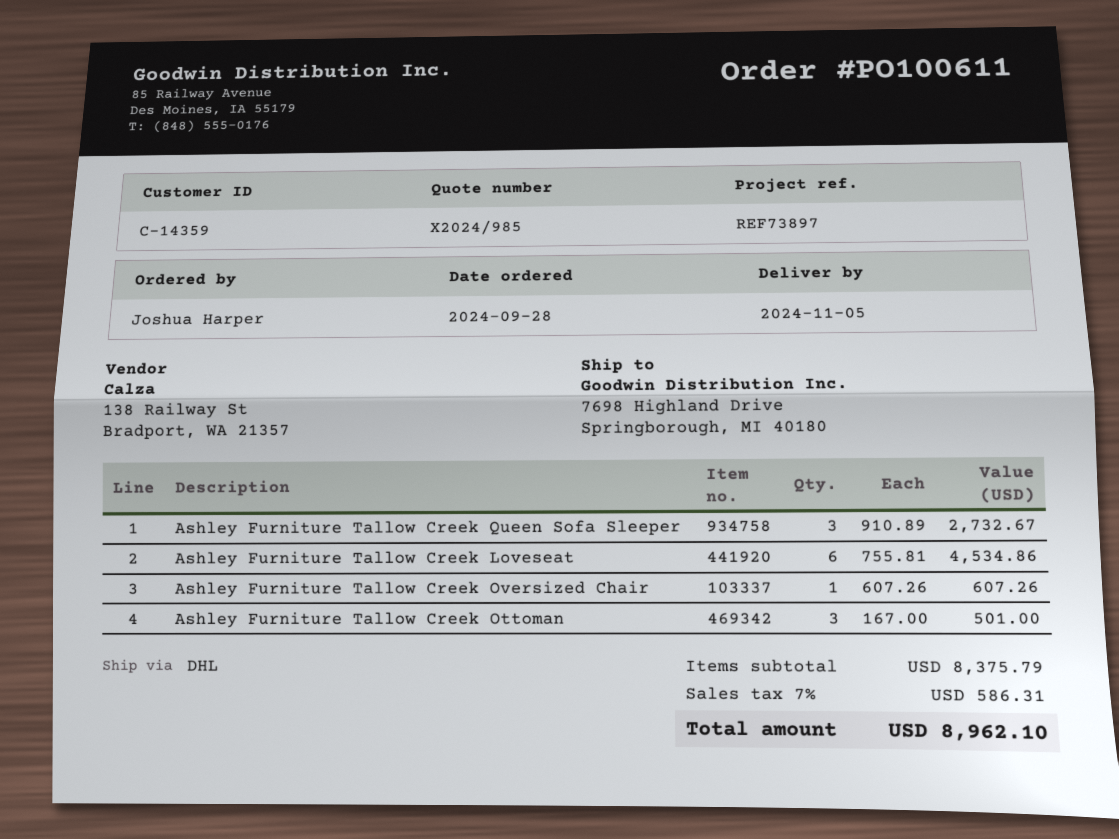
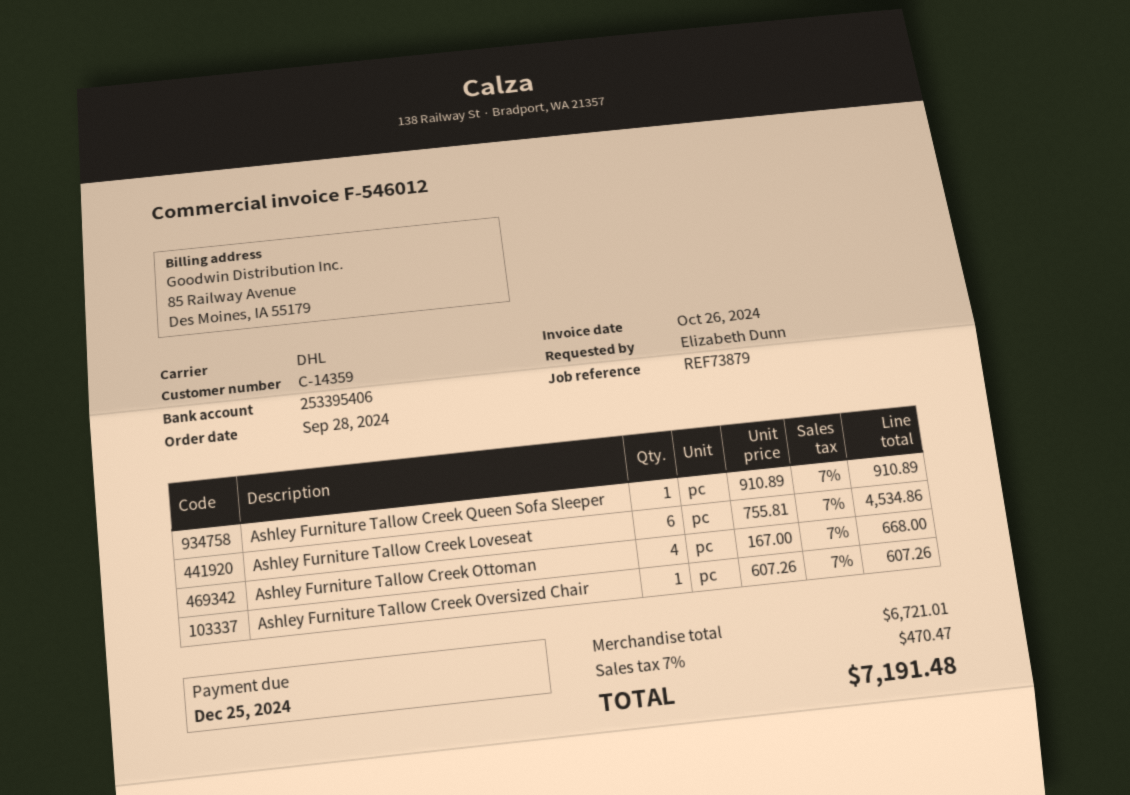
reference: REF73897 -> REF73879
ordered by: Joshua Harper -> Elizabeth Dunn
Ashley Furniture Tallow Creek Queen Sofa Sleeper: 3 x 910.89 = 2732.67 -> 1 x 910.89 = 910.89
Ashley Furniture Tallow Creek Ottoman: 3 x 167.00 = 501.00 -> 4 x 167.00 = 668.00
subtotal: 8375.79 -> 6721.01
tax: 7% = 586.31 -> 7% = 470.47
total: 8962.10 -> 7191.48

